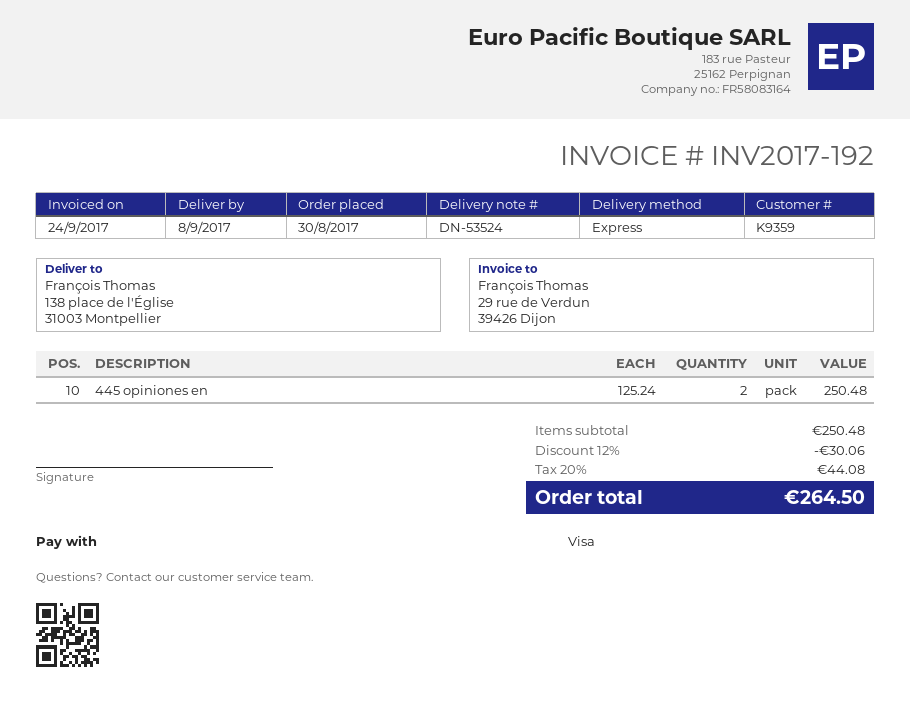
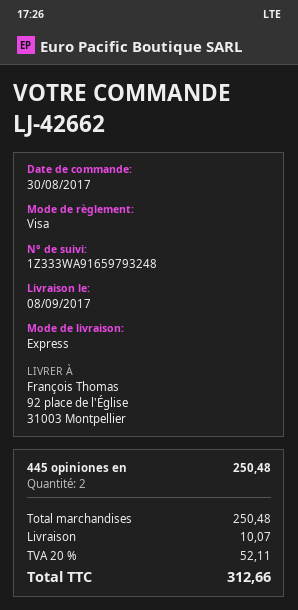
ship to: 138 place de l'Église, 31003 Montpellier -> 92 place de l'Église, 31003 Montpellier
discount: 12% = 30.06 -> none
shipping: none -> 10.07
tax: 20% = 44.08 -> 20% = 52.11
total: 264.50 -> 312.66

